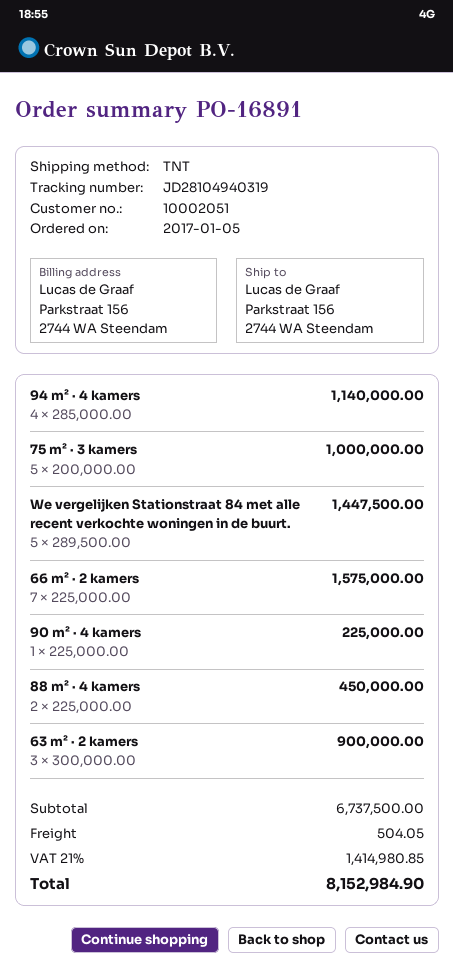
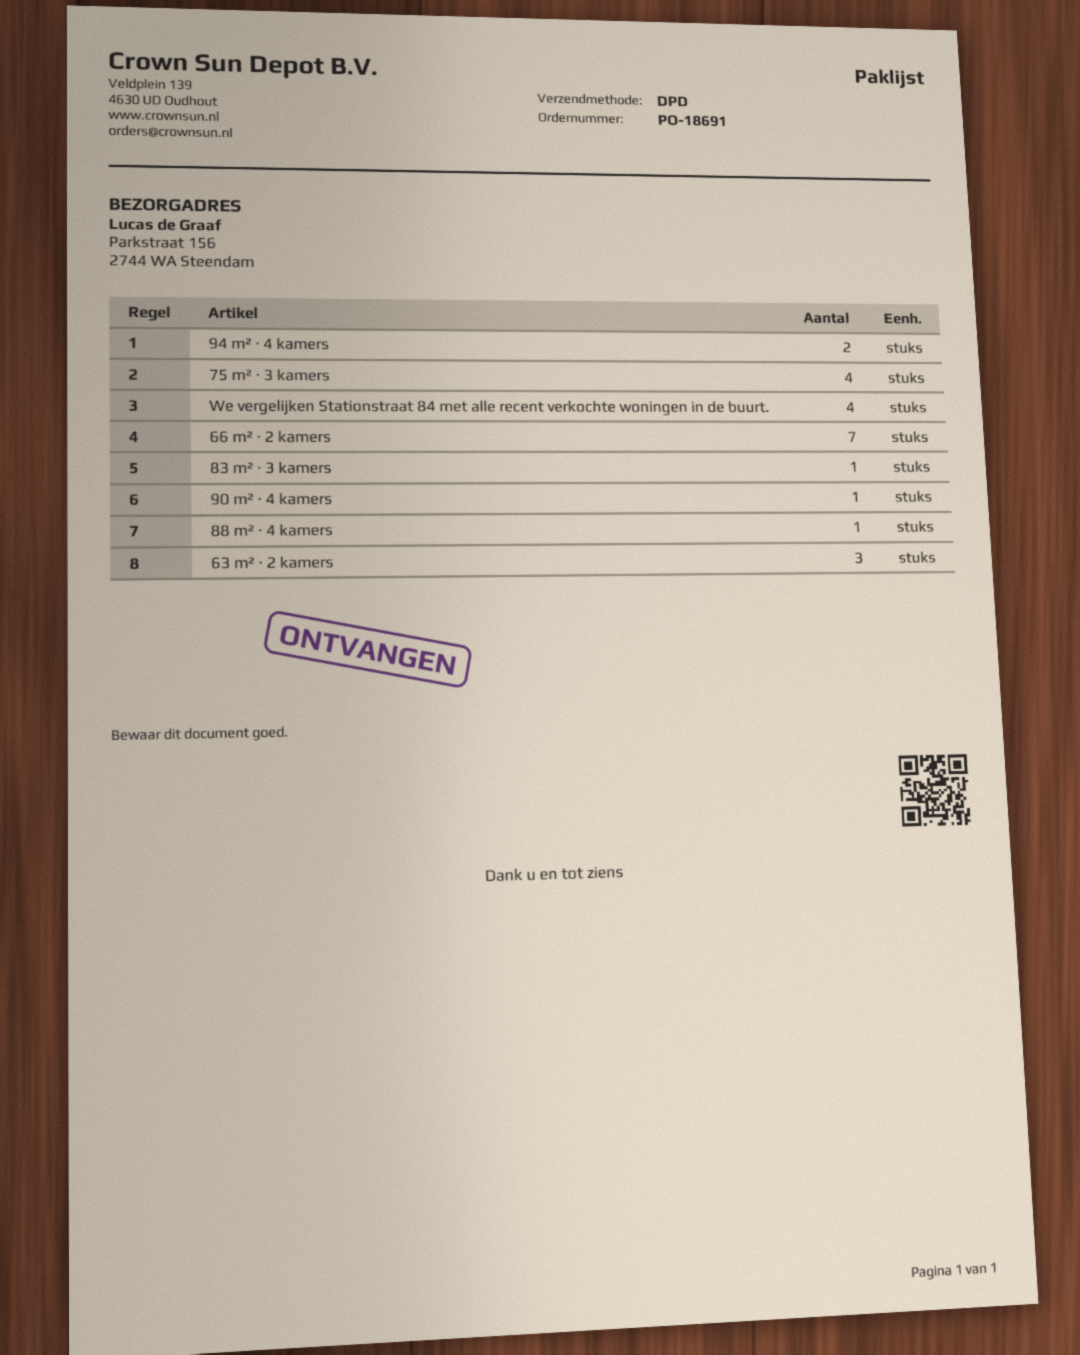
order number: PO-16891 -> PO-18691
shipping method: TNT -> DPD
94 m² · 4 kamers: 4 -> 2
75 m² · 3 kamers: 5 -> 4
We vergelijken Stationstraat 84 met alle recent verkochte woningen in de buurt.: 5 -> 4
88 m² · 4 kamers: 2 -> 1
83 m² · 3 kamers: none -> 1

